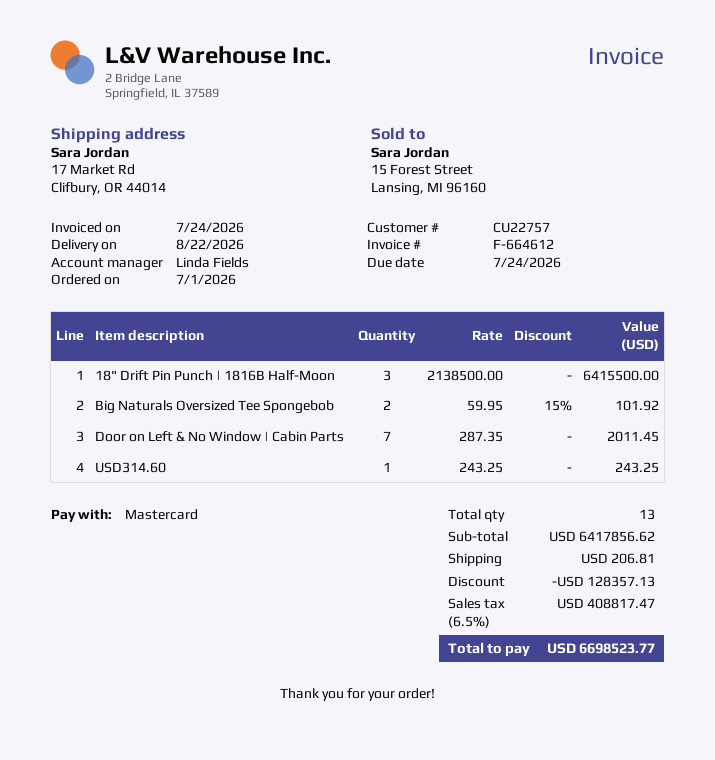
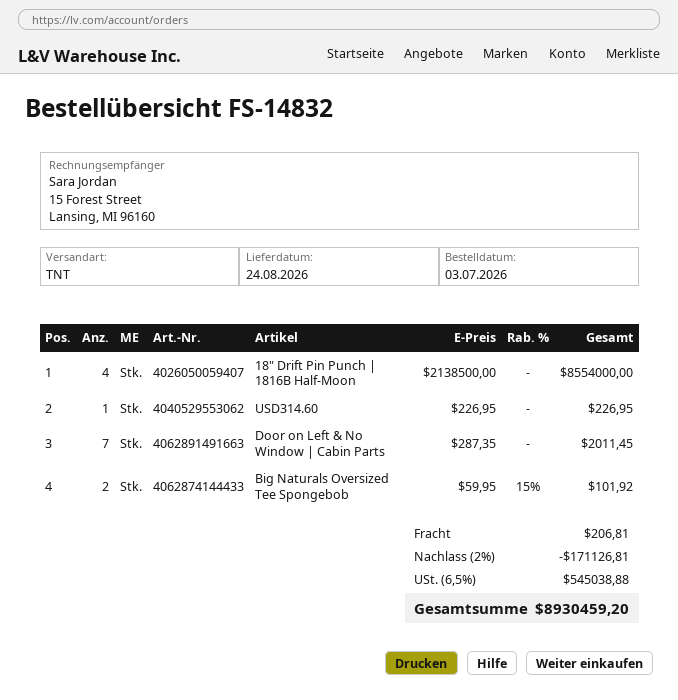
order date: 2026-07-01 -> 2026-07-03
delivery date: 2026-08-22 -> 2026-08-24
18" Drift Pin Punch | 1816B Half-Moon: 3 x 2138500.00 = 6415500.00 -> 4 x 2138500.00 = 8554000.00
USD314.60: 1 x 243.25 = 243.25 -> 1 x 226.95 = 226.95
discount: 128357.13 -> 171126.81
tax: 6.5% = 408817.47 -> 6.5% = 545038.88
total: 6698523.77 -> 8930459.20

